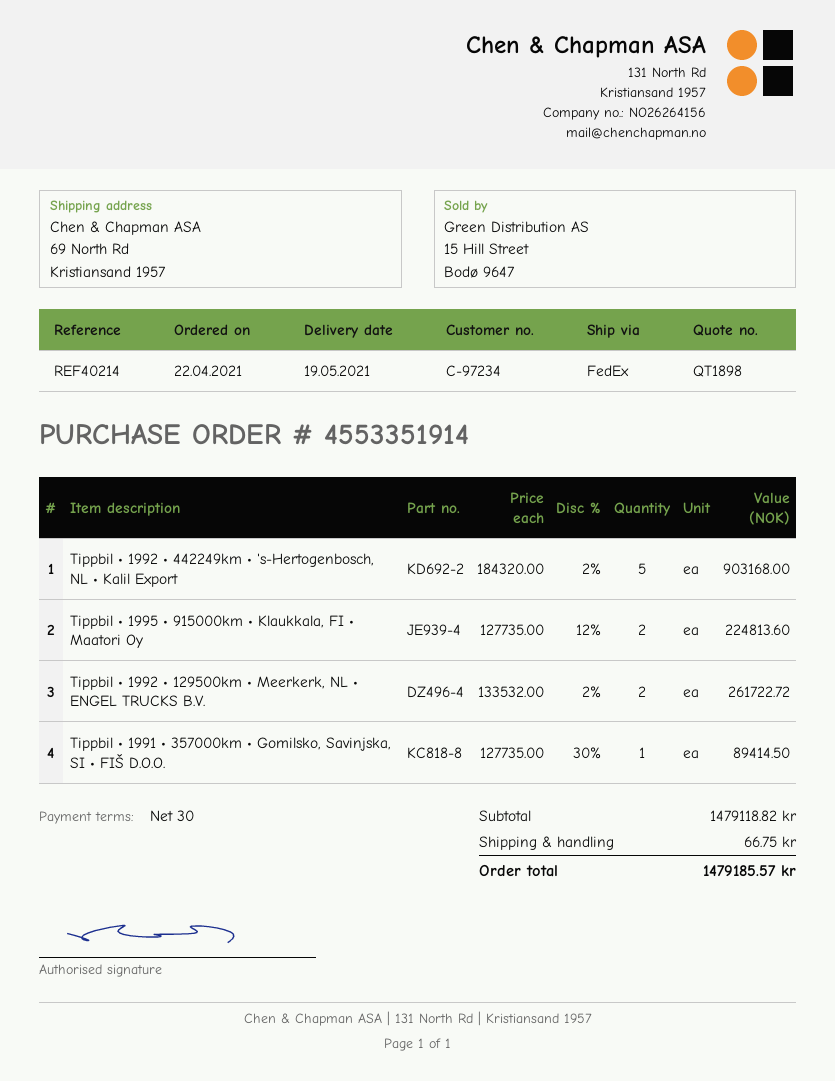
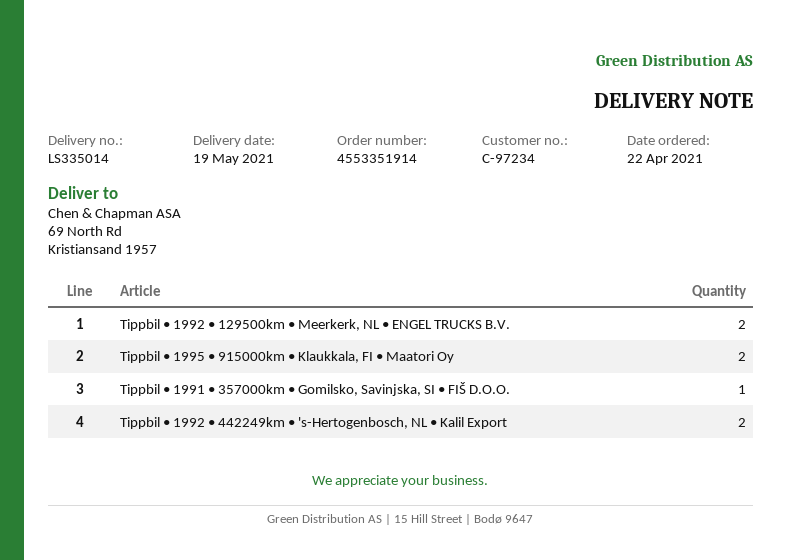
Tippbil • 1992 • 442249km • 's-Hertogenbosch, NL • Kalil Export: 5 -> 2

